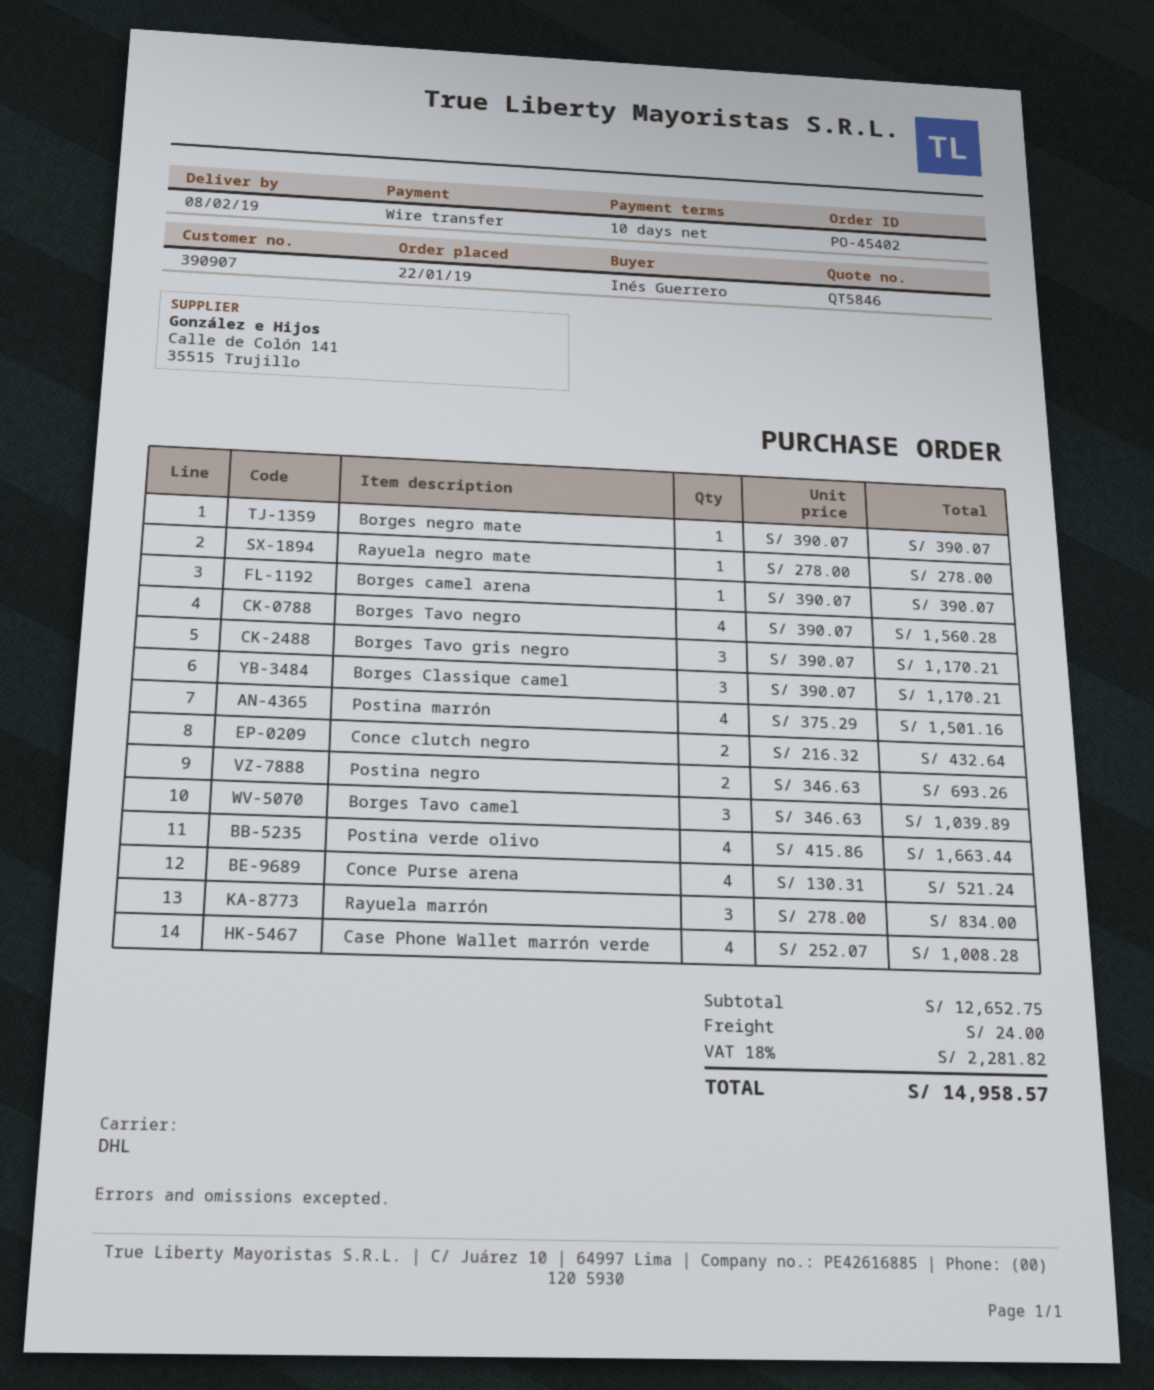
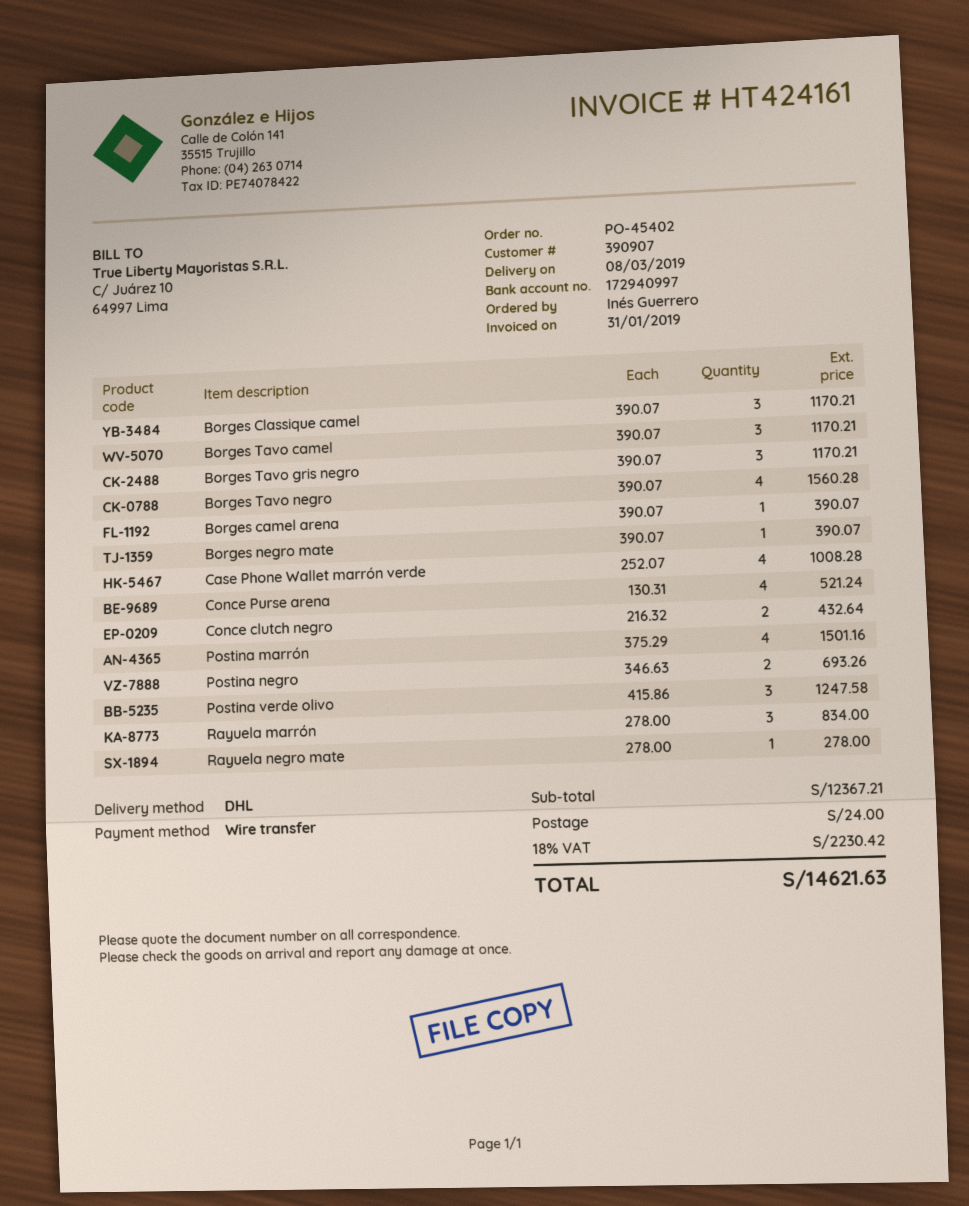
delivery date: 2019-02-08 -> 2019-03-08
Borges Tavo camel: 3 x 346.63 = 1039.89 -> 3 x 390.07 = 1170.21
Postina verde olivo: 4 x 415.86 = 1663.44 -> 3 x 415.86 = 1247.58
subtotal: 12652.75 -> 12367.21
tax: 18% = 2281.82 -> 18% = 2230.42
total: 14958.57 -> 14621.63

